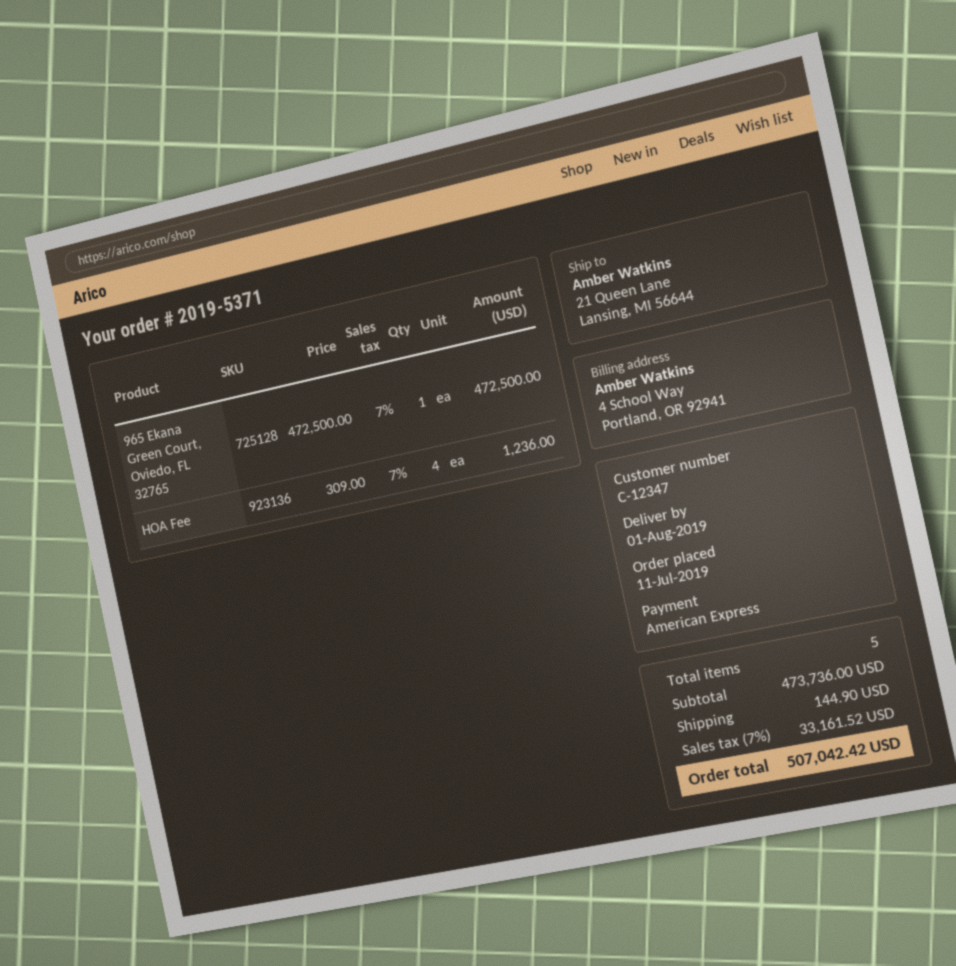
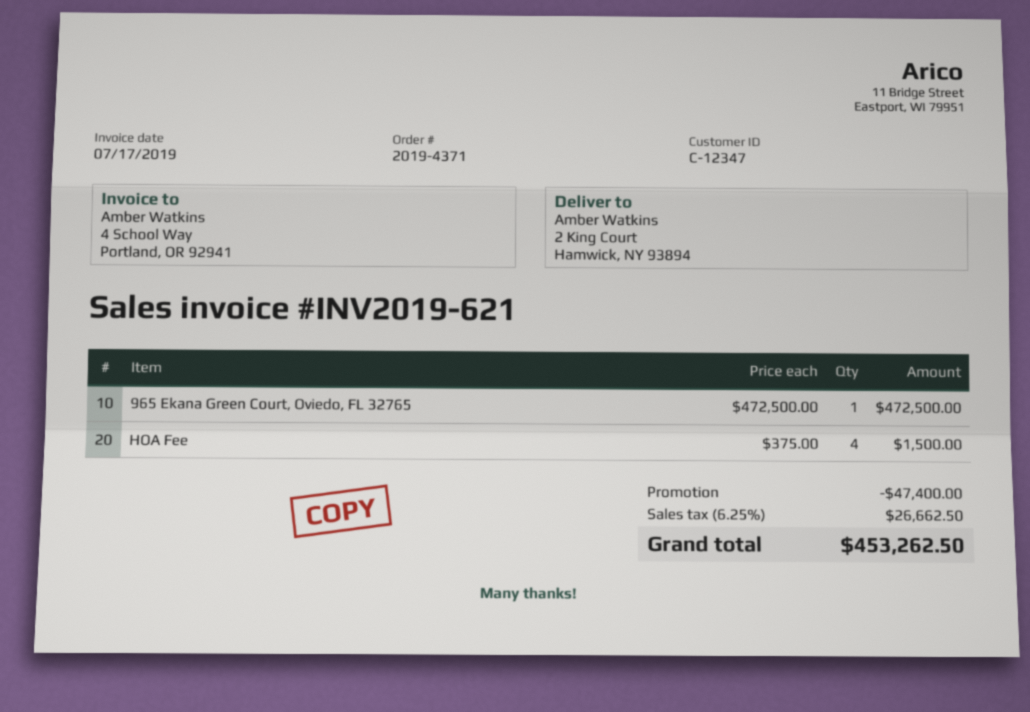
order number: 2019-5371 -> 2019-4371
ship to: 21 Queen Lane, Lansing, MI 56644 -> 2 King Court, Hamwick, NY 93894
HOA Fee: 4 x 309.00 = 1236.00 -> 4 x 375.00 = 1500.00
discount: none -> 47400.00
shipping: 144.90 -> none
tax: 7% = 33161.52 -> 6.25% = 26662.50
total: 507042.42 -> 453262.50

